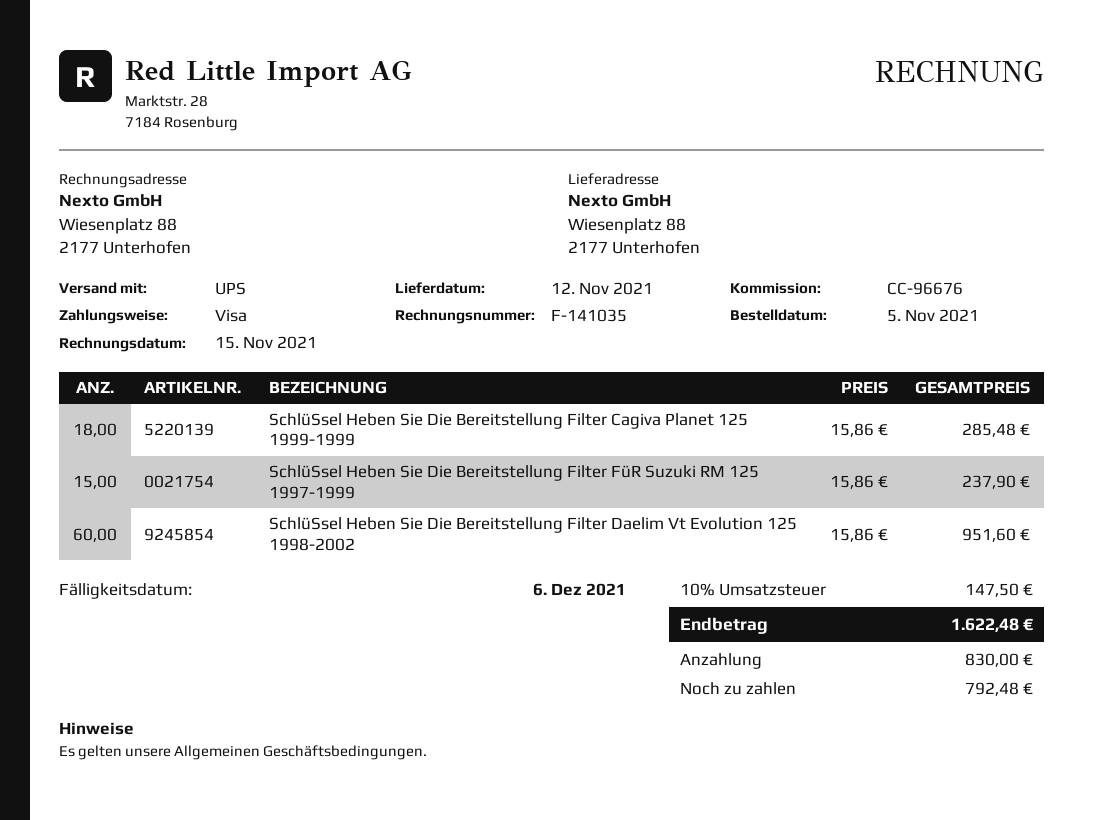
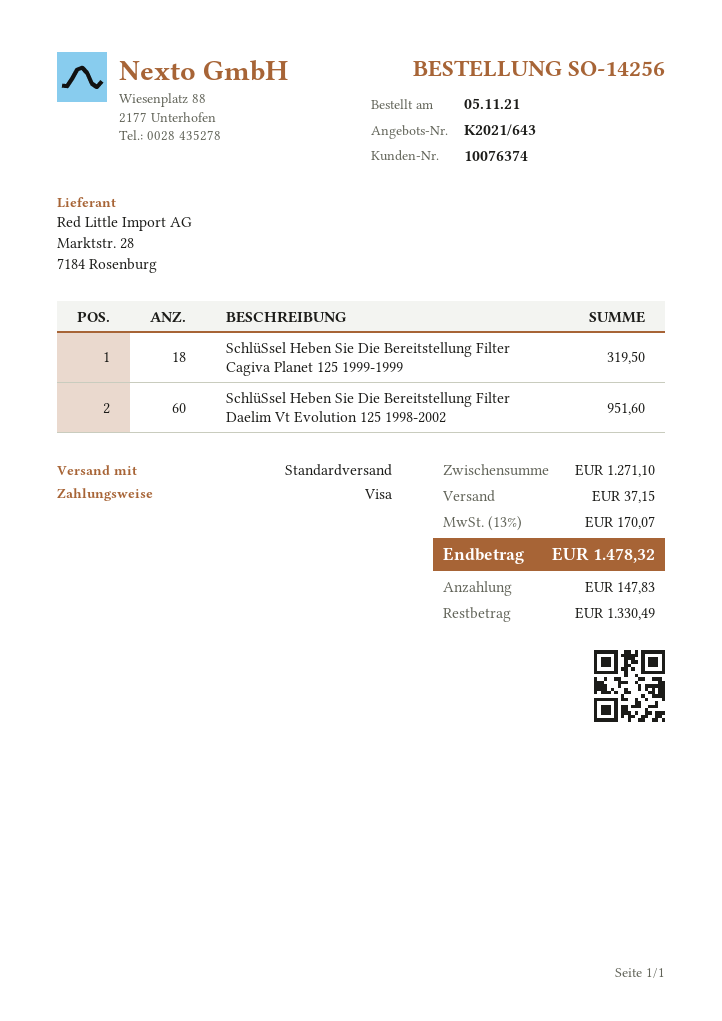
shipping method: UPS -> standard
SchlüSsel Heben Sie Die Bereitstellung Filter Cagiva Planet 125 1999-1999: 18 for 285.48 -> 18 for 319.50
SchlüSsel Heben Sie Die Bereitstellung Filter FüR Suzuki RM 125 1997-1999: 15 for 237.90 -> none
shipping: none -> 37.15
tax: 10% = 147.50 -> 13% = 170.07
total: 1622.48 -> 1478.32
deposit: 830.00 -> 147.83
balance: 792.48 -> 1330.49

